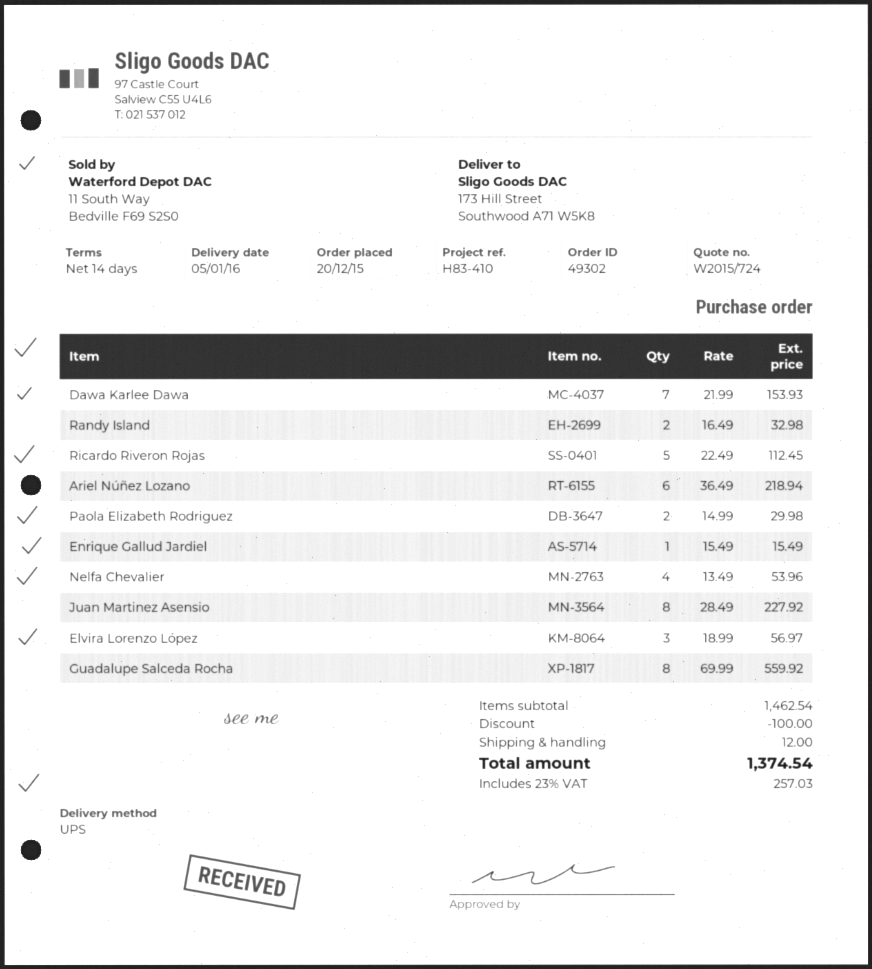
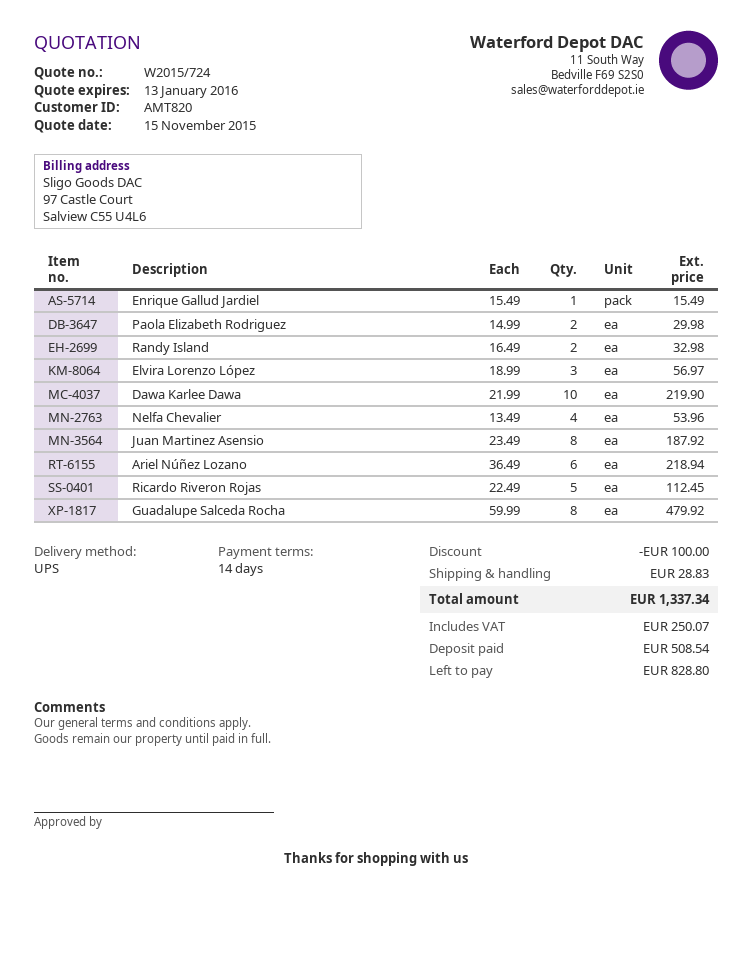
Dawa Karlee Dawa: 7 x 21.99 = 153.93 -> 10 x 21.99 = 219.90
Juan Martinez Asensio: 8 x 28.49 = 227.92 -> 8 x 23.49 = 187.92
Guadalupe Salceda Rocha: 8 x 69.99 = 559.92 -> 8 x 59.99 = 479.92
shipping: 12.00 -> 28.83
tax: 257.03 -> 250.07
total: 1374.54 -> 1337.34

